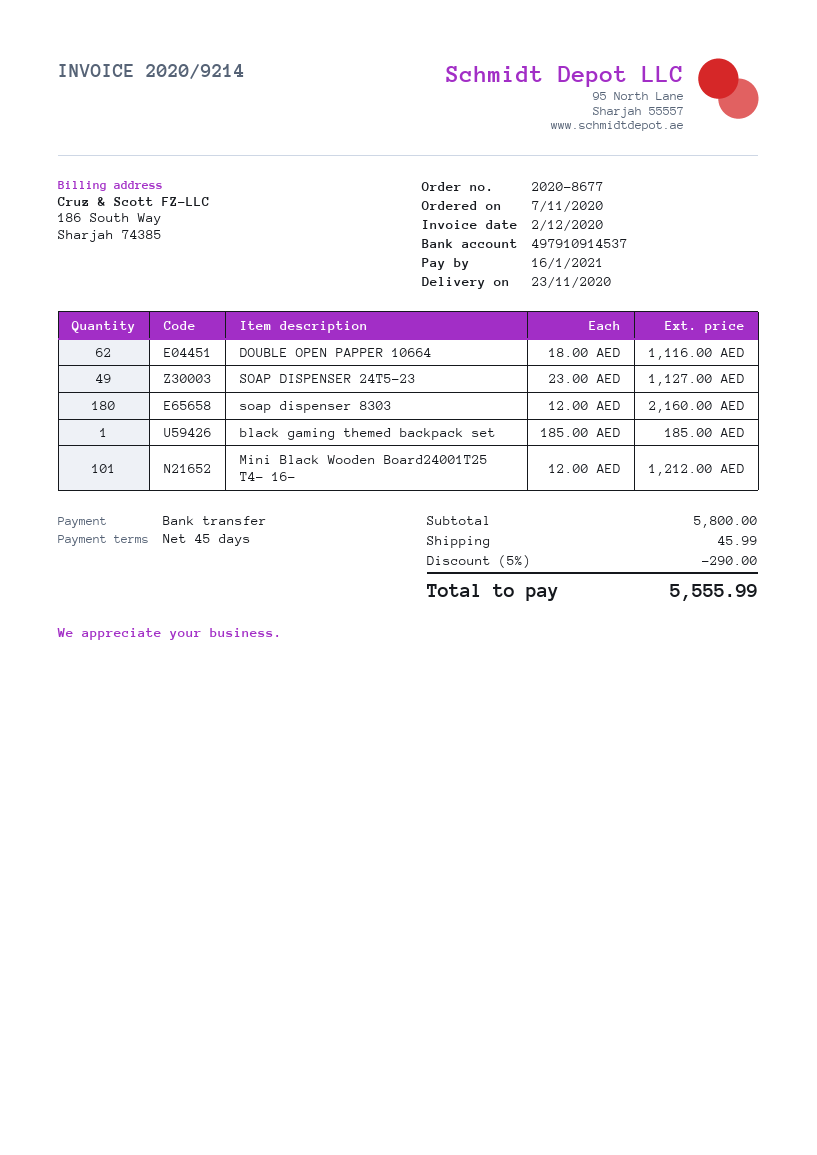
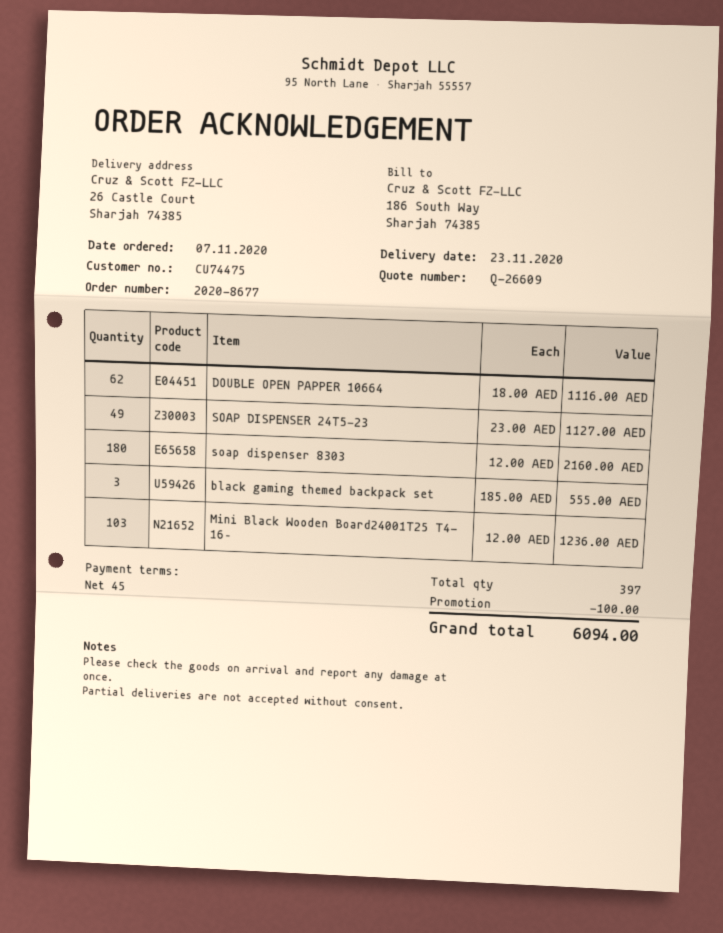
black gaming themed backpack set: 1 x 185.00 = 185.00 -> 3 x 185.00 = 555.00
Mini Black Wooden Board24001T25 T4- 16–: 101 x 12.00 = 1212.00 -> 103 x 12.00 = 1236.00
discount: 290.00 -> 100.00
shipping: 45.99 -> none
total: 5555.99 -> 6094.00

